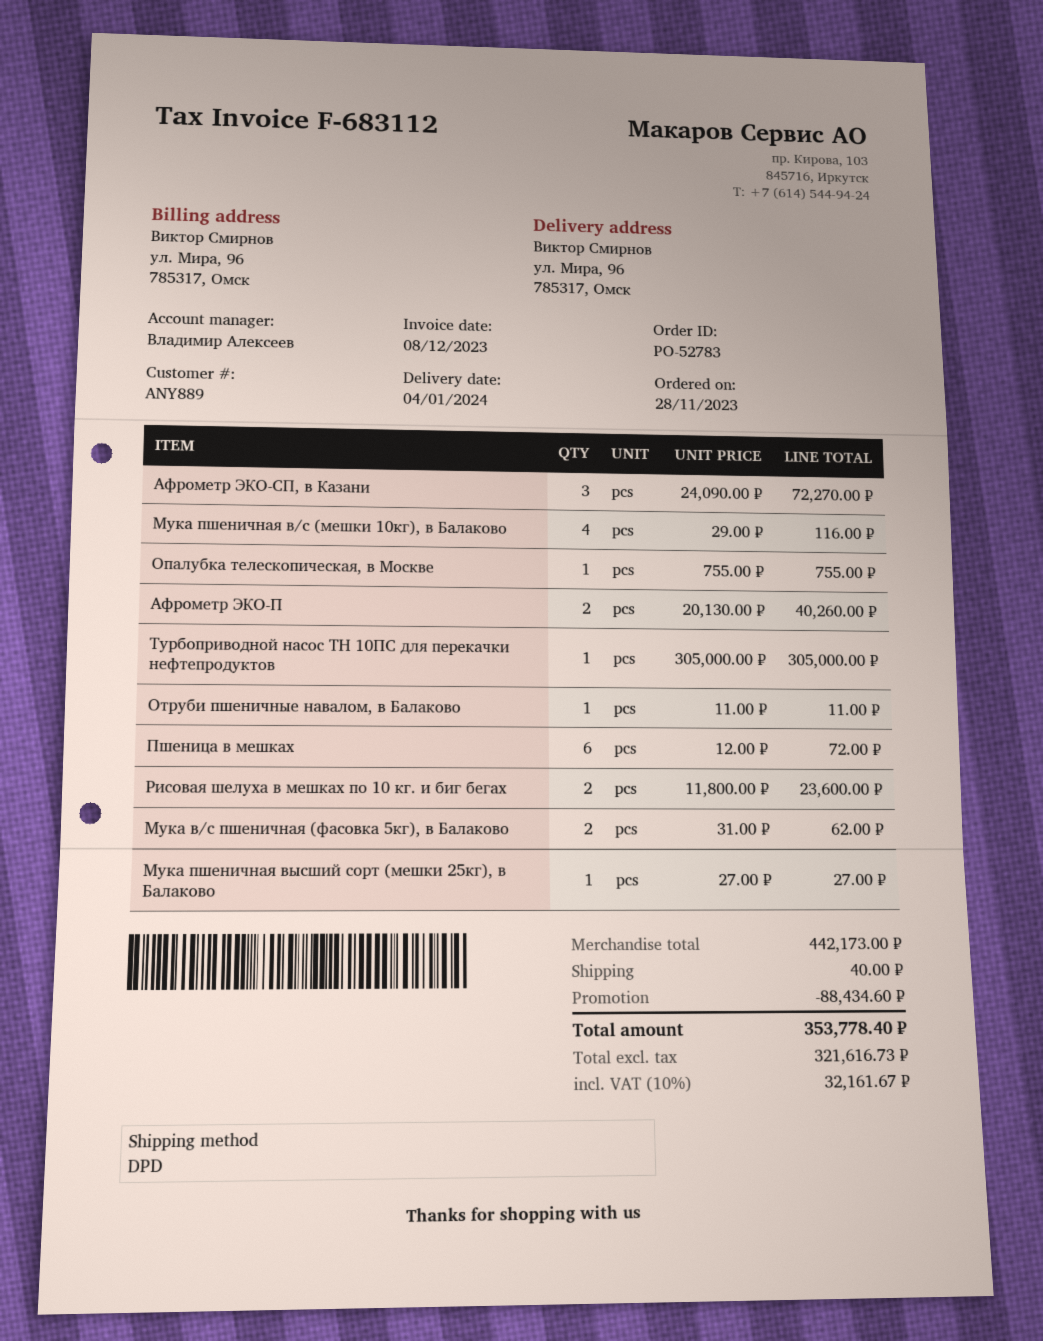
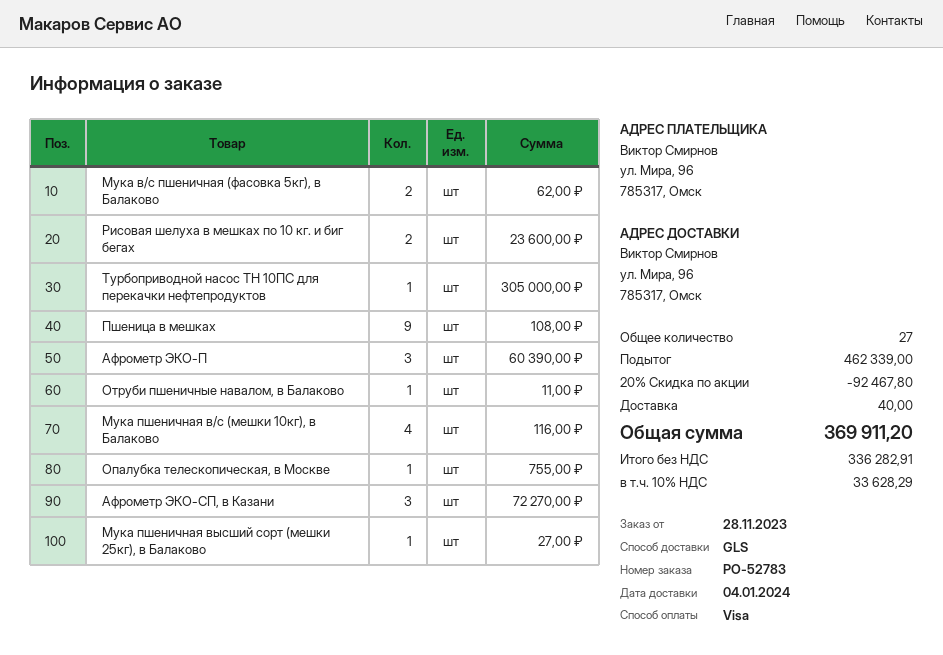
shipping method: DPD -> GLS
Афрометр ЭКО-П: 2 for 40260.00 -> 3 for 60390.00
Пшеница в мешках: 6 for 72.00 -> 9 for 108.00
subtotal: 442173.00 -> 462339.00
discount: 88434.60 -> 92467.80
net: 321616.73 -> 336282.91
tax: 10% = 32161.67 -> 10% = 33628.29
total: 353778.40 -> 369911.20

